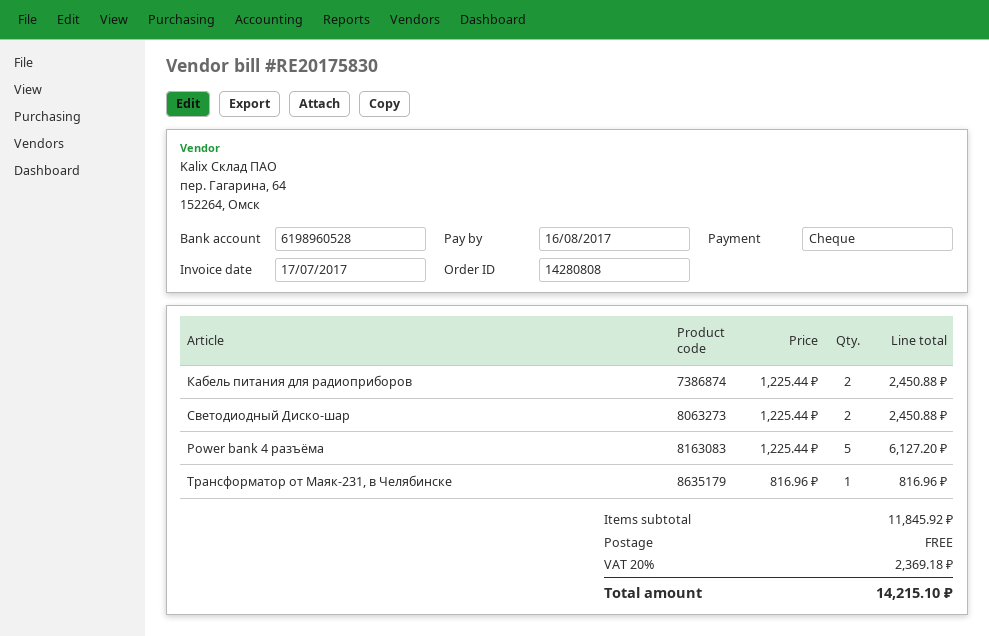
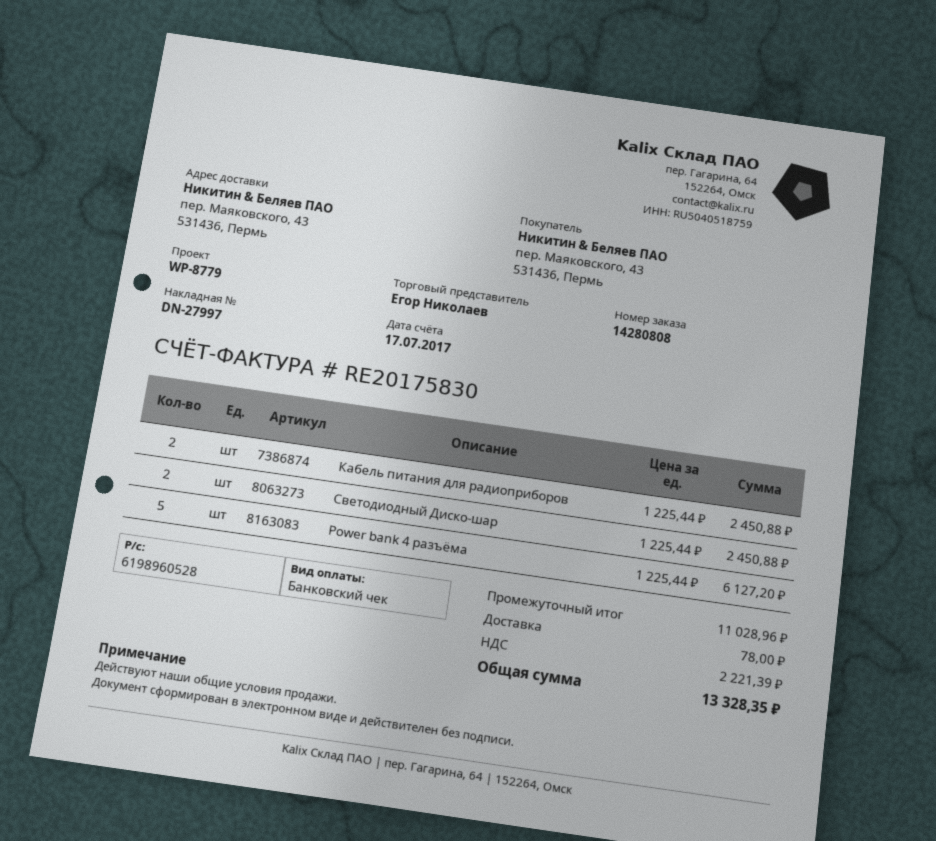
Трансформатор от Маяк-231, в Челябинске: 1 x 816.96 = 816.96 -> none
subtotal: 11845.92 -> 11028.96
shipping: 0.00 -> 78.00
tax: 2369.18 -> 2221.39
total: 14215.10 -> 13328.35

